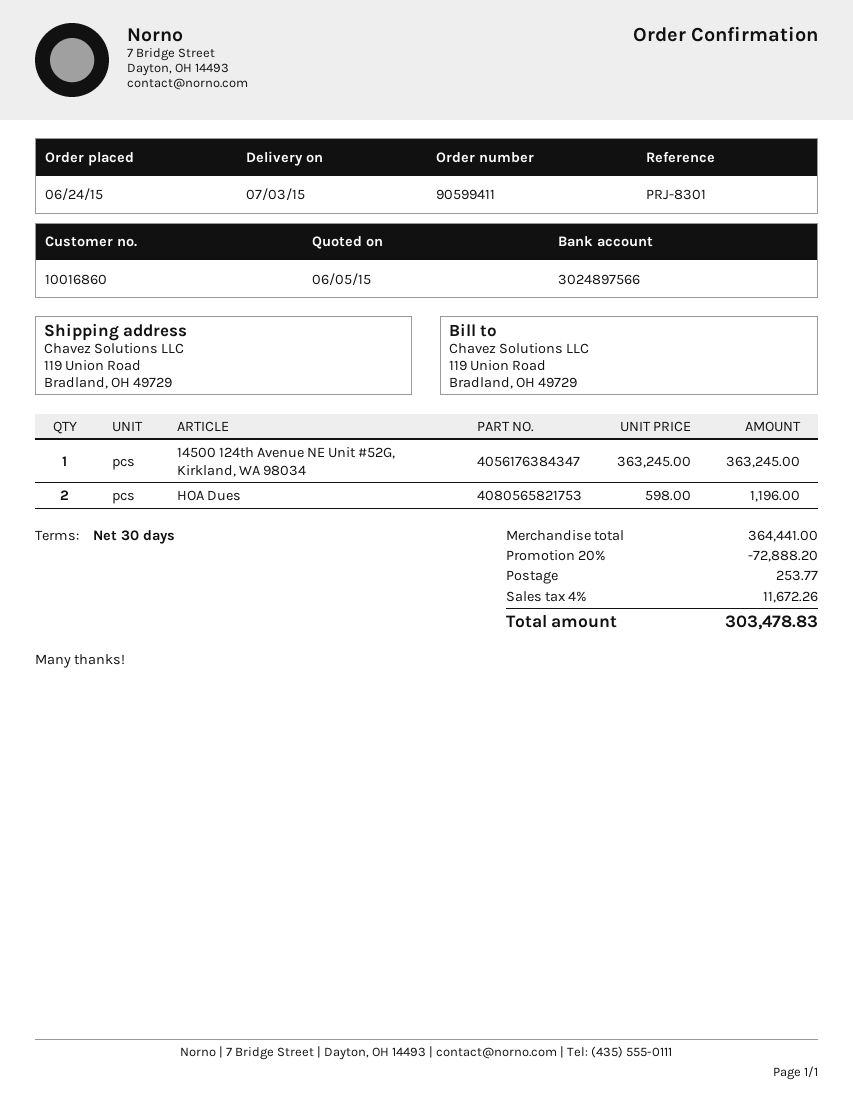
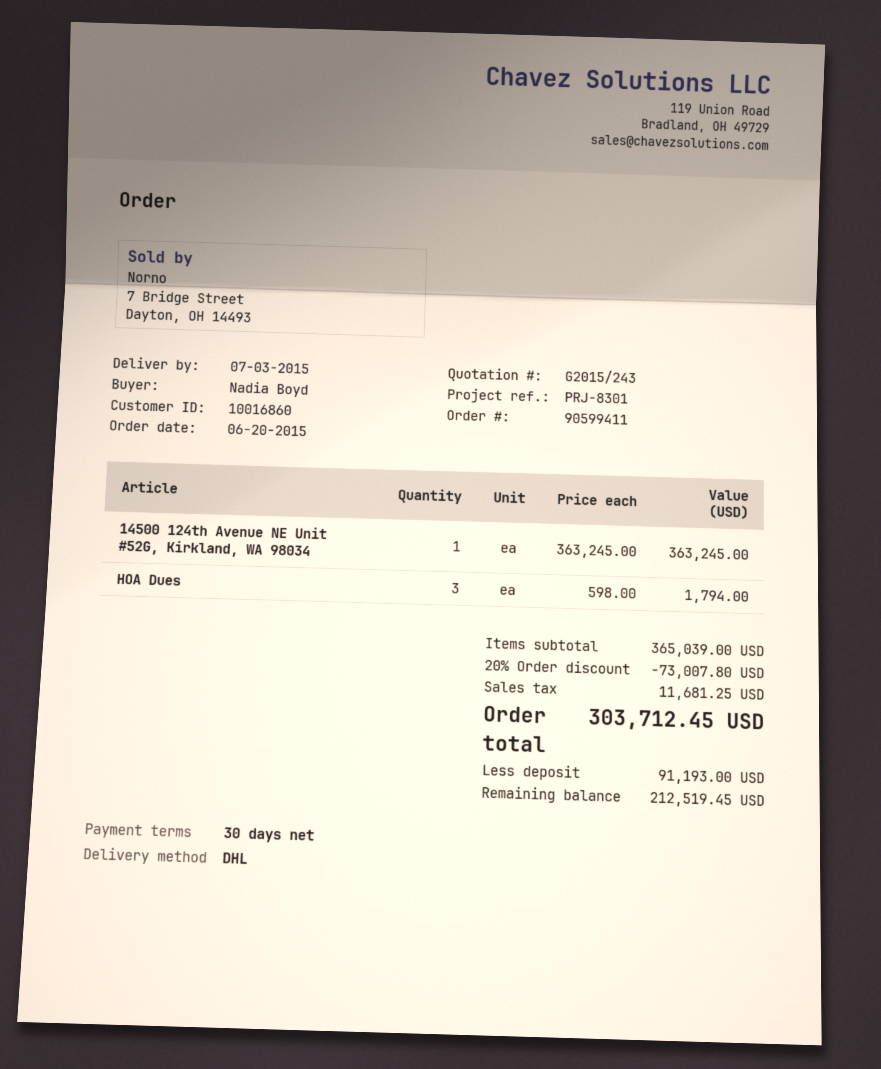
order date: 2015-06-24 -> 2015-06-20
HOA Dues: 2 x 598.00 = 1196.00 -> 3 x 598.00 = 1794.00
subtotal: 364441.00 -> 365039.00
discount: 20% = 72888.20 -> 20% = 73007.80
shipping: 253.77 -> none
tax: 11672.26 -> 11681.25
total: 303478.83 -> 303712.45

